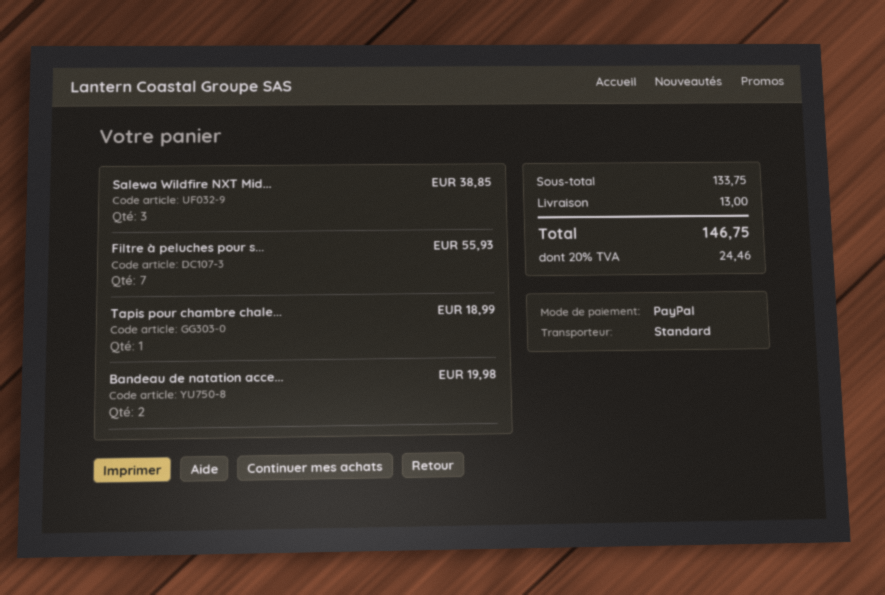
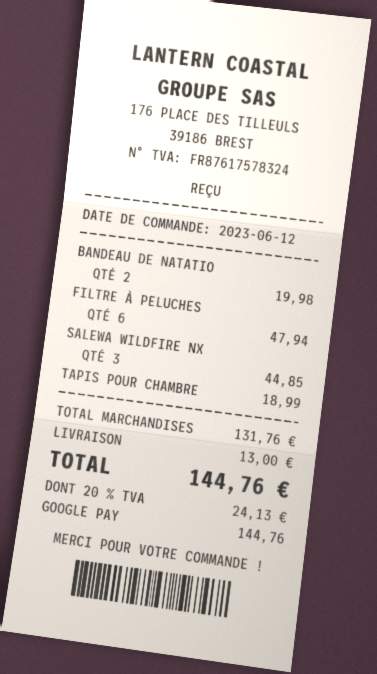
payment method: PayPal -> Google Pay
Salewa Wildfire NXT Mid...: 3 for 38.85 -> 3 for 44.85
Filtre à peluches pour s...: 7 for 55.93 -> 6 for 47.94
subtotal: 133.75 -> 131.76
tax: 20% = 24.46 -> 20% = 24.13
total: 146.75 -> 144.76

